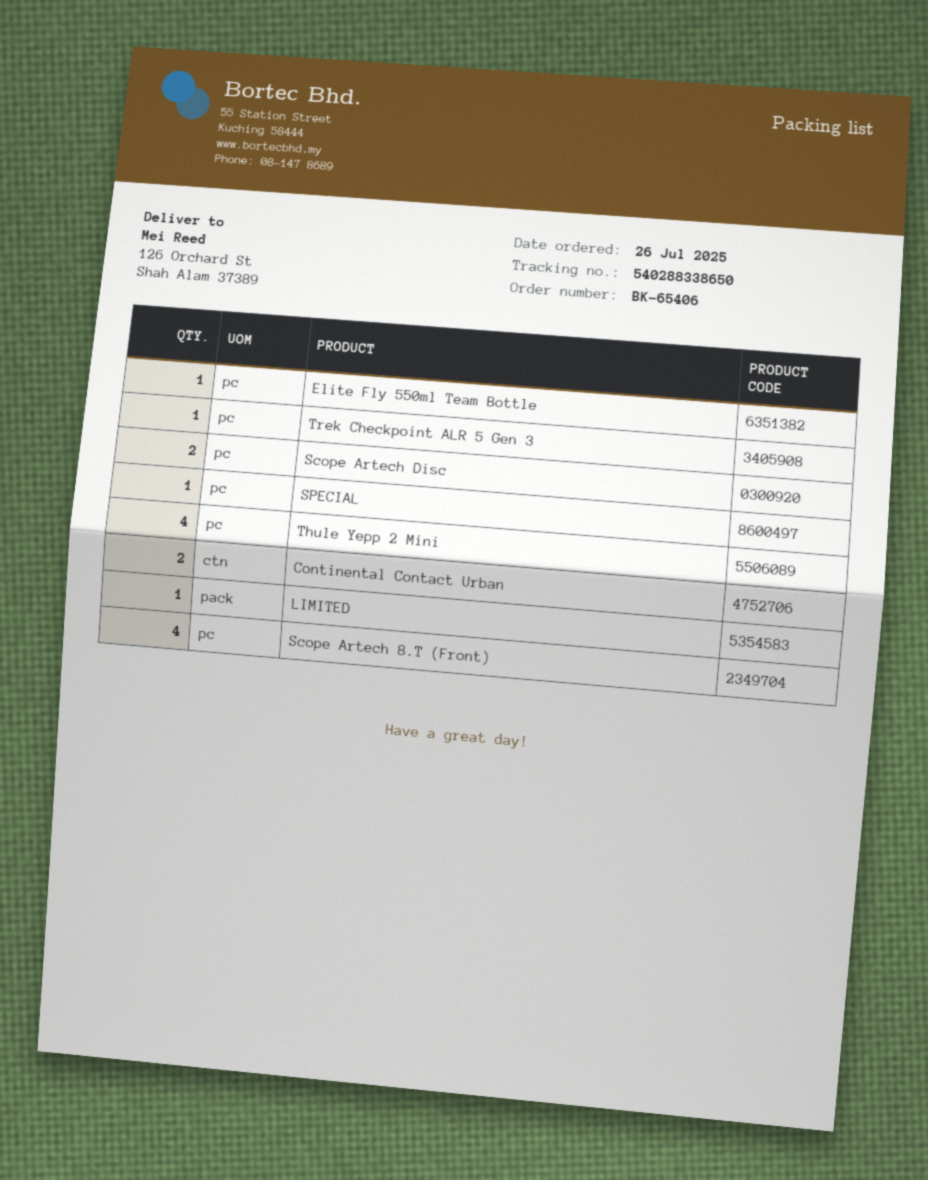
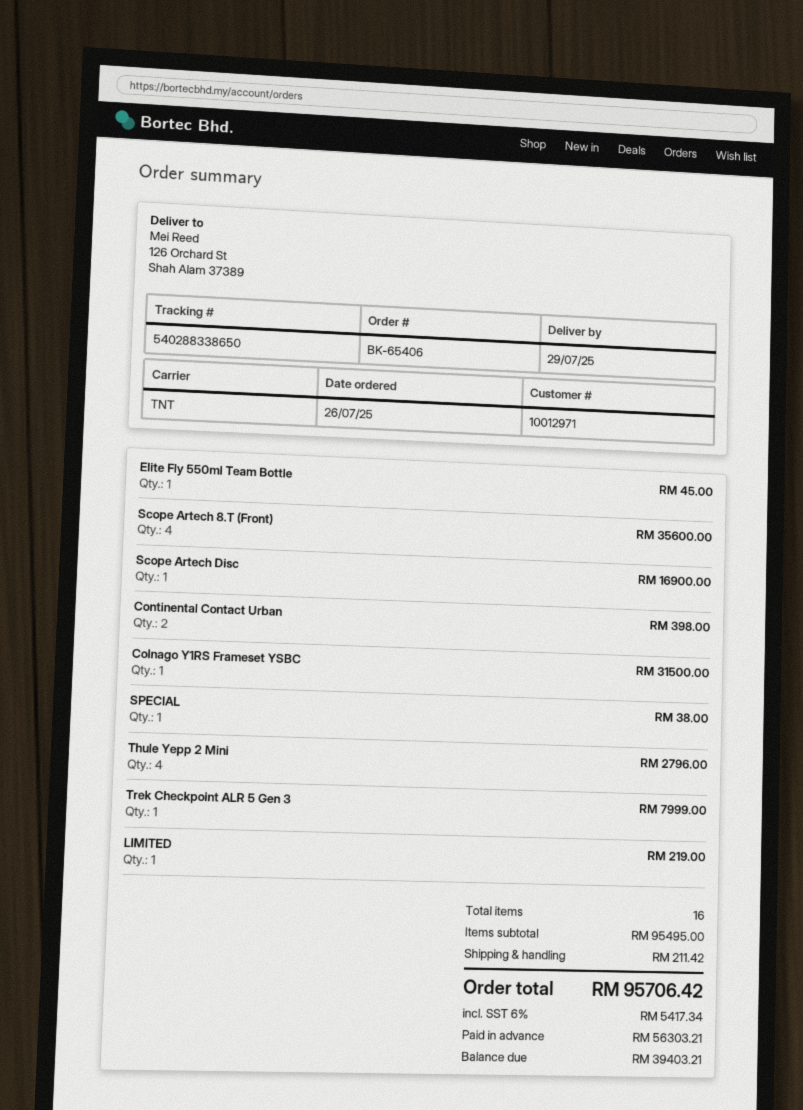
Scope Artech Disc: 2 -> 1
Colnago Y1RS Frameset YSBC: none -> 1

